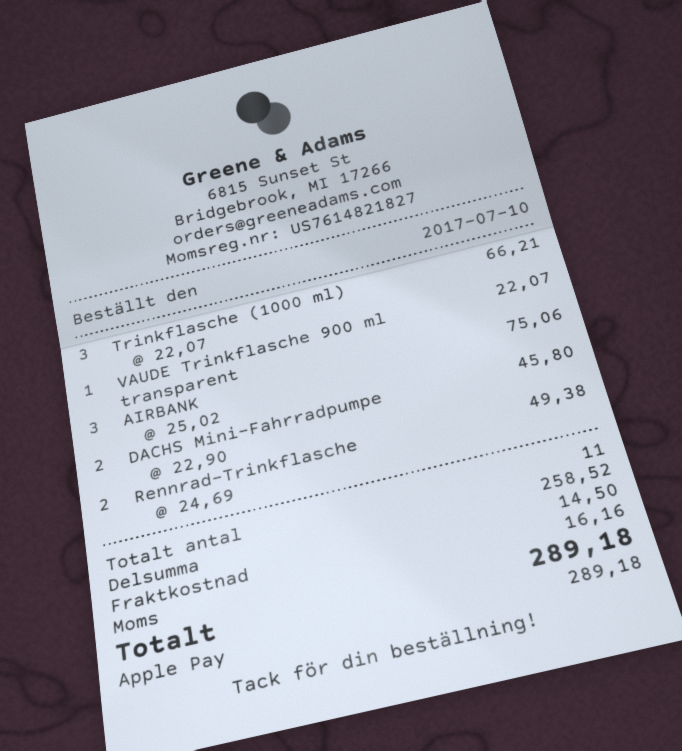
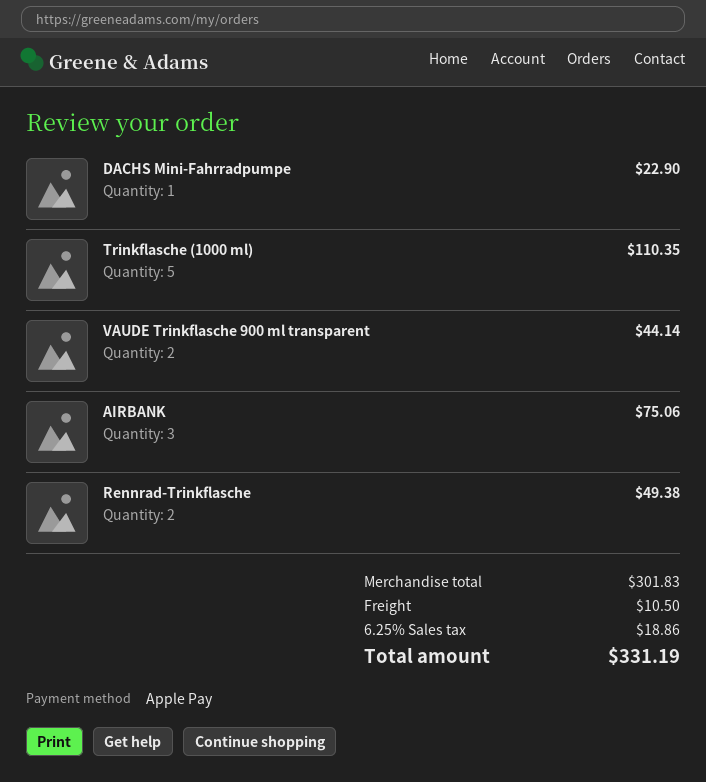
Trinkflasche (1000 ml): 3 for 66.21 -> 5 for 110.35
VAUDE Trinkflasche 900 ml transparent: 1 for 22.07 -> 2 for 44.14
DACHS Mini-Fahrradpumpe: 2 for 45.80 -> 1 for 22.90
subtotal: 258.52 -> 301.83
shipping: 14.50 -> 10.50
tax: 16.16 -> 18.86
total: 289.18 -> 331.19

